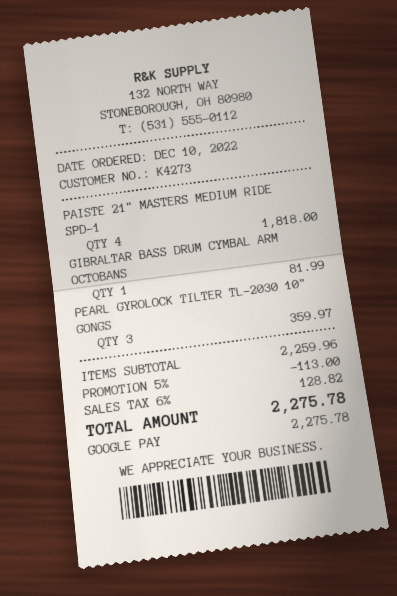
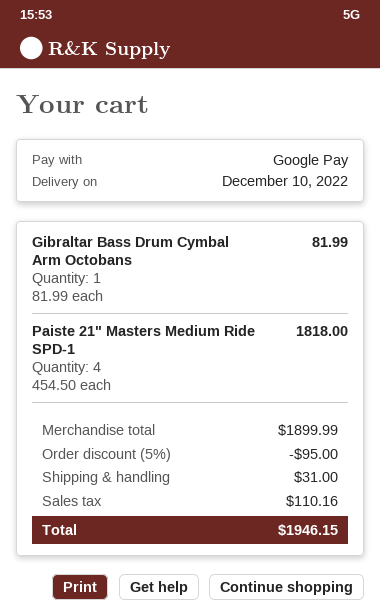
PEARL GYROLOCK TILTER TL-2030 10" GONGS: 3 for 359.97 -> none
subtotal: 2259.96 -> 1899.99
discount: 5% = 113.00 -> 5% = 95.00
shipping: none -> 31.00
tax: 128.82 -> 110.16
total: 2275.78 -> 1946.15

